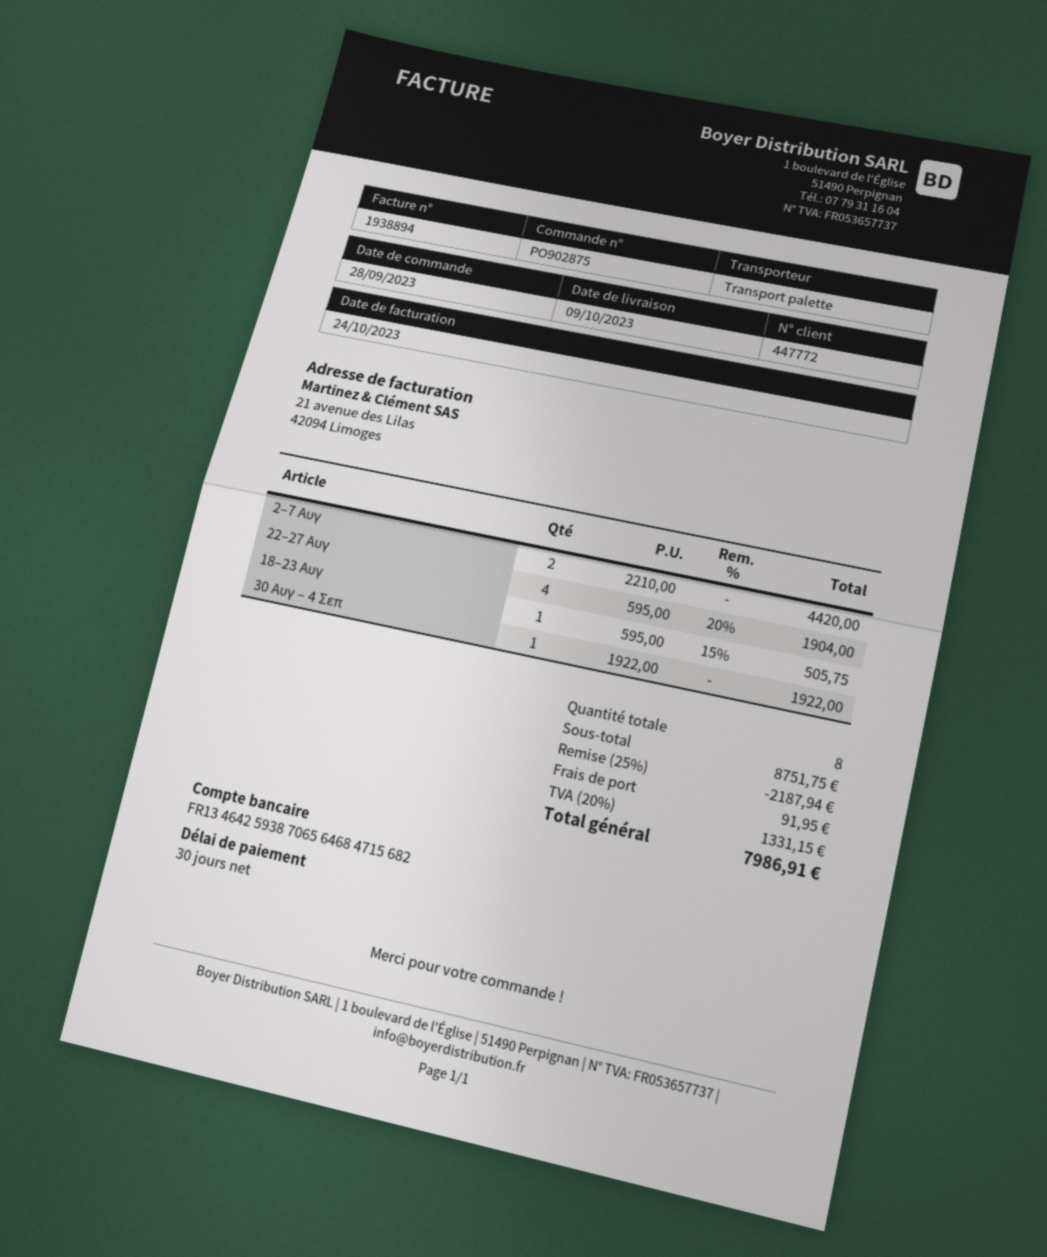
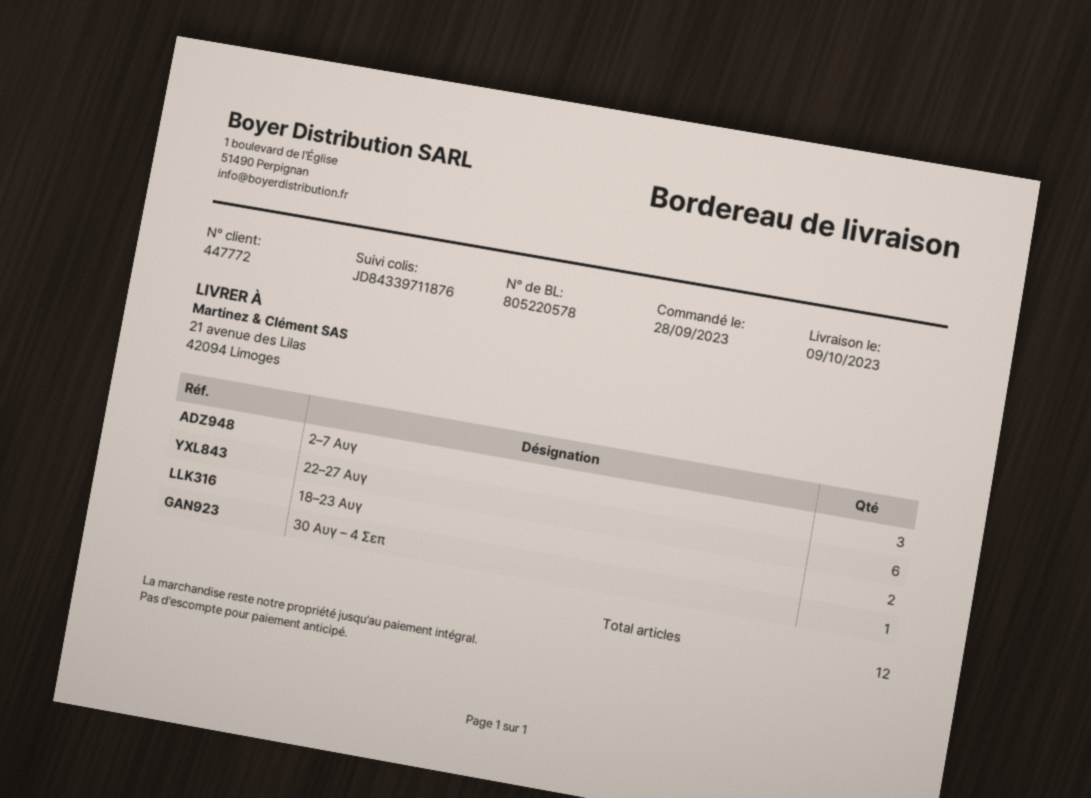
2–7 Αυγ: 2 -> 3
22–27 Αυγ: 4 -> 6
18–23 Αυγ: 1 -> 2
total quantity: 8 -> 12

